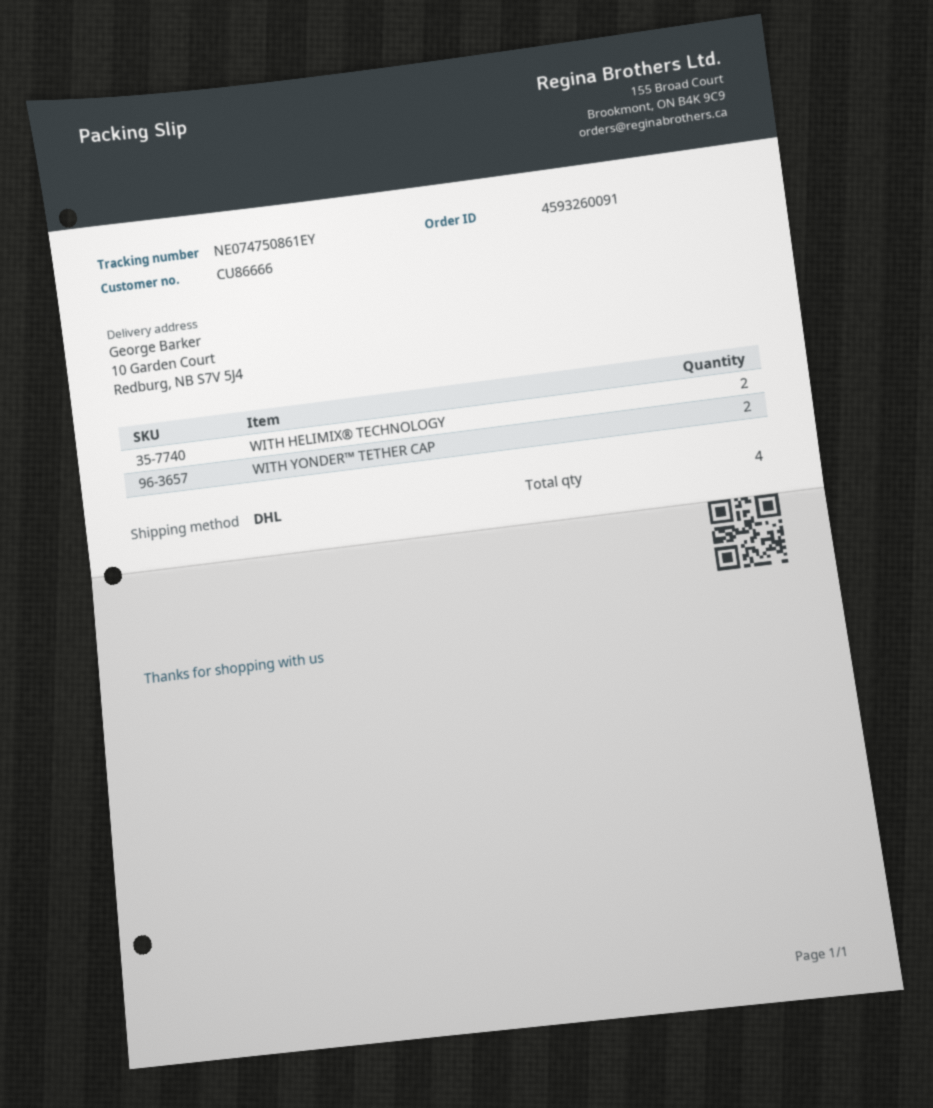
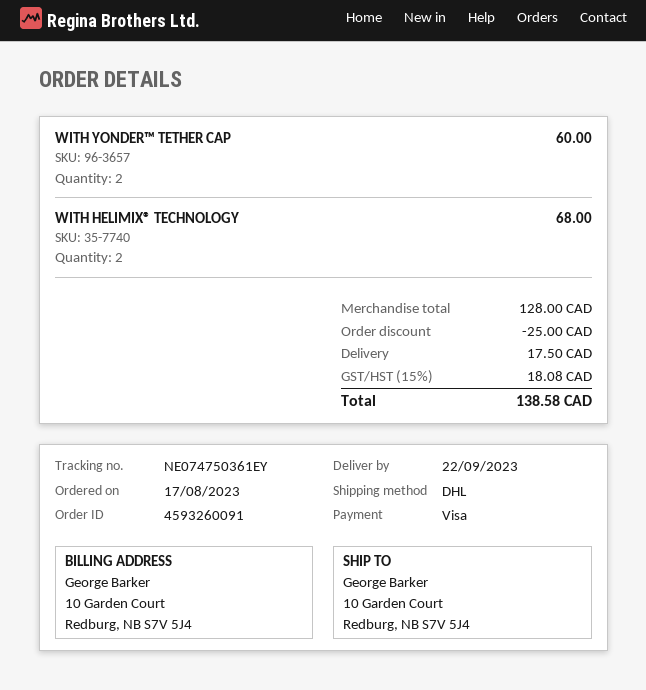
tracking number: NE074750861EY -> NE074750361EY

